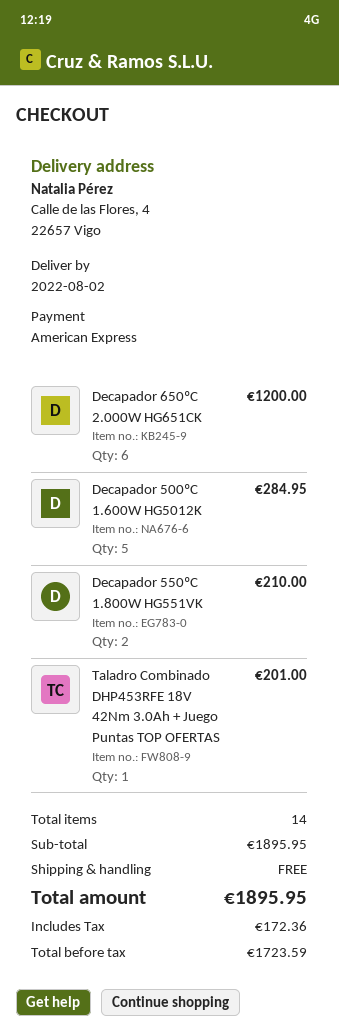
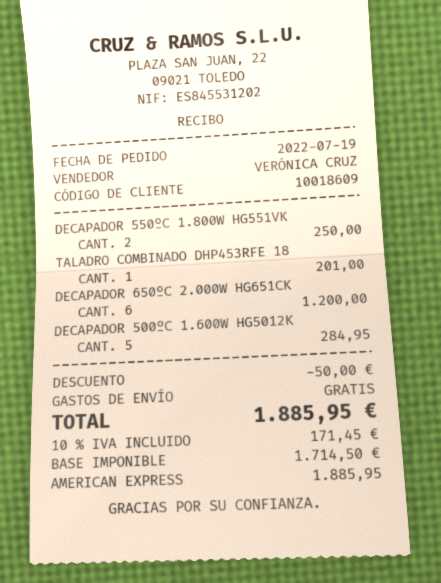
Decapador 550ºC 1.800W HG551VK: 2 for 210.00 -> 2 for 250.00
discount: none -> 50.00
net: 1723.59 -> 1714.50
tax: 172.36 -> 171.45
total: 1895.95 -> 1885.95

